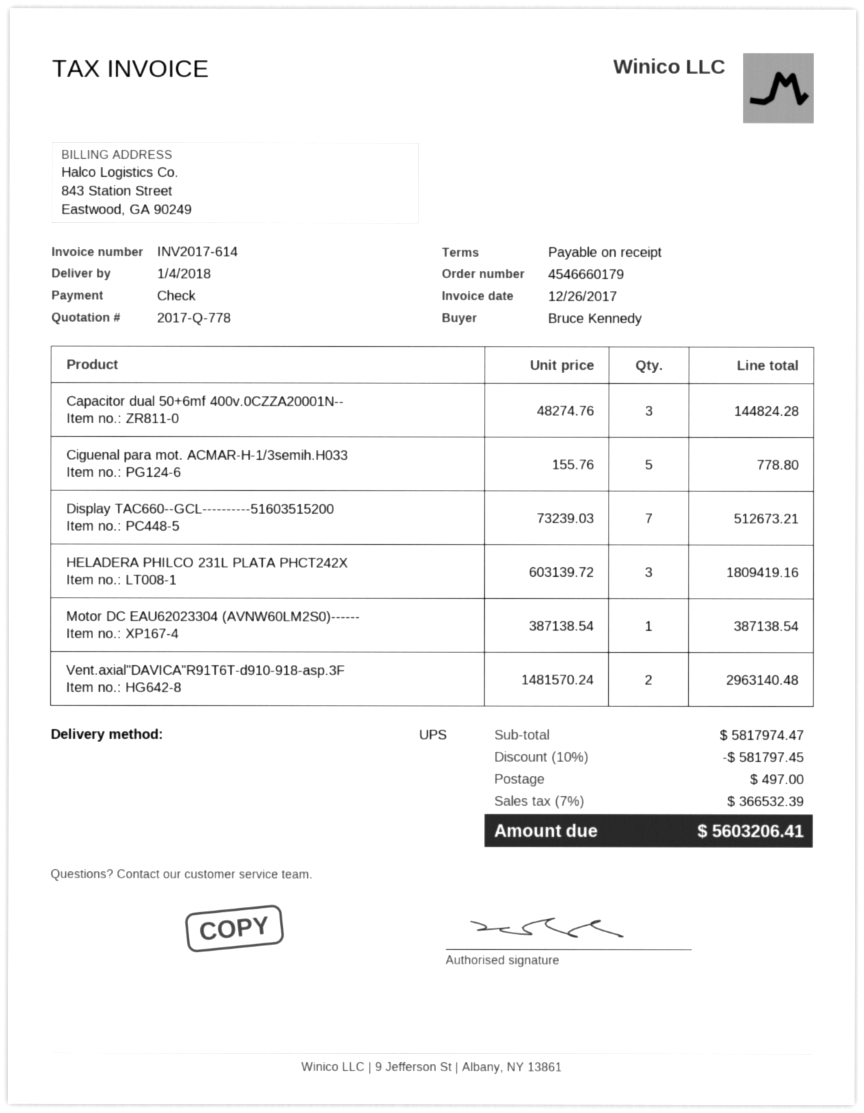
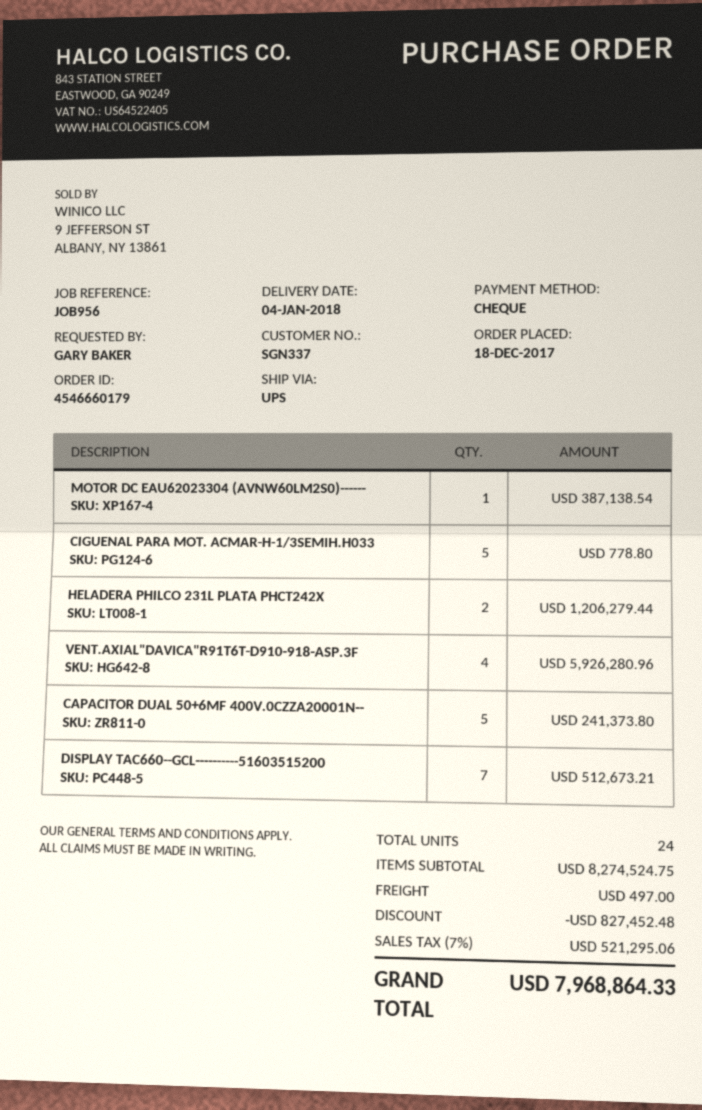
ordered by: Bruce Kennedy -> GARY BAKER
Capacitor dual 50+6mf 400v.0CZZA20001N--: 3 for 144824.28 -> 5 for 241373.80
HELADERA PHILCO 231L PLATA PHCT242X: 3 for 1809419.16 -> 2 for 1206279.44
Vent.axial"DAVICA"R91T6T-d910-918-asp.3F: 2 for 2963140.48 -> 4 for 5926280.96
subtotal: 5817974.47 -> 8274524.75
discount: 581797.45 -> 827452.48
tax: 7% = 366532.39 -> 7% = 521295.06
total: 5603206.41 -> 7968864.33

